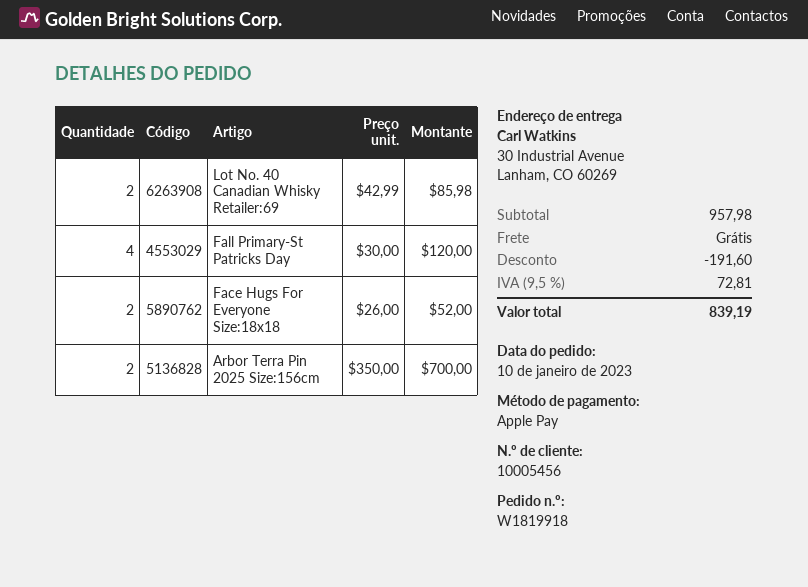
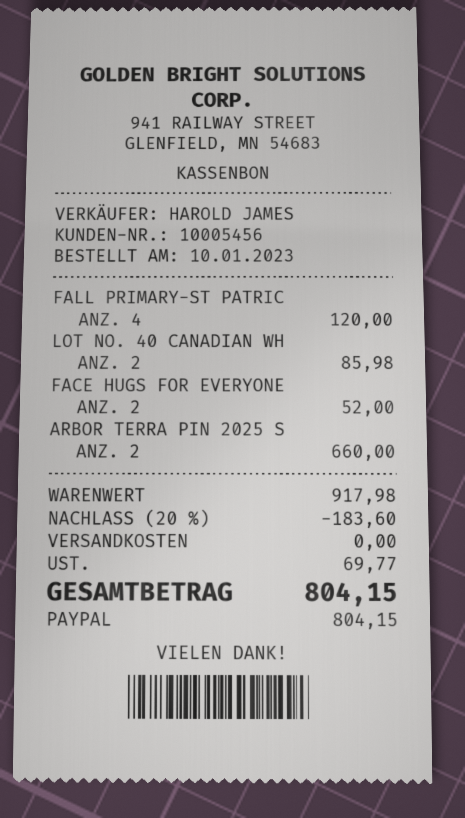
payment method: Apple Pay -> PayPal
Arbor Terra Pin 2025 Size:156cm: 2 for 700.00 -> 2 for 660.00
subtotal: 957.98 -> 917.98
discount: 191.60 -> 183.60
tax: 72.81 -> 69.77
total: 839.19 -> 804.15

